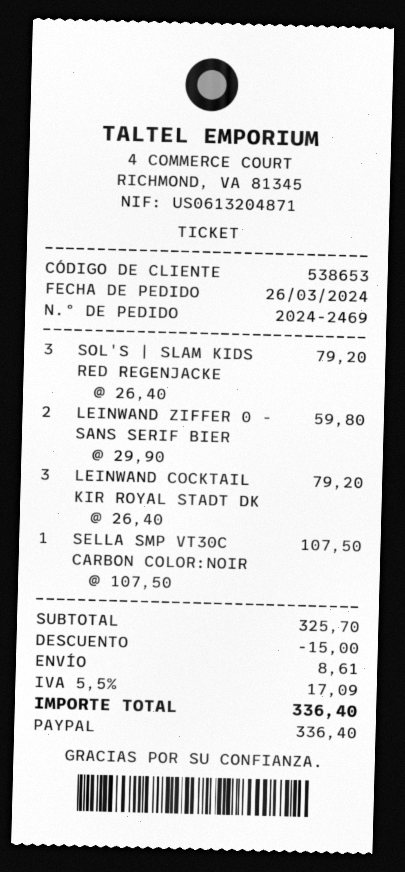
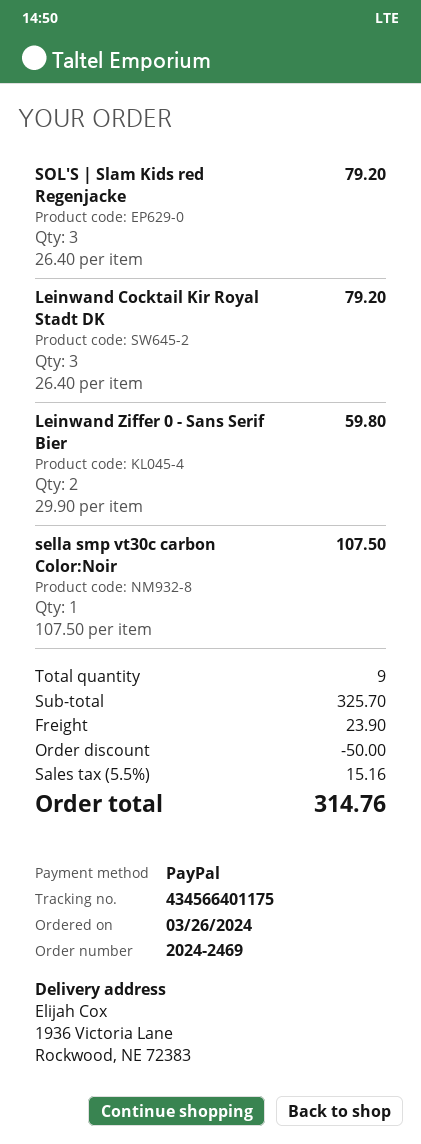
discount: 15.00 -> 50.00
shipping: 8.61 -> 23.90
tax: 5.5% = 17.09 -> 5.5% = 15.16
total: 336.40 -> 314.76

